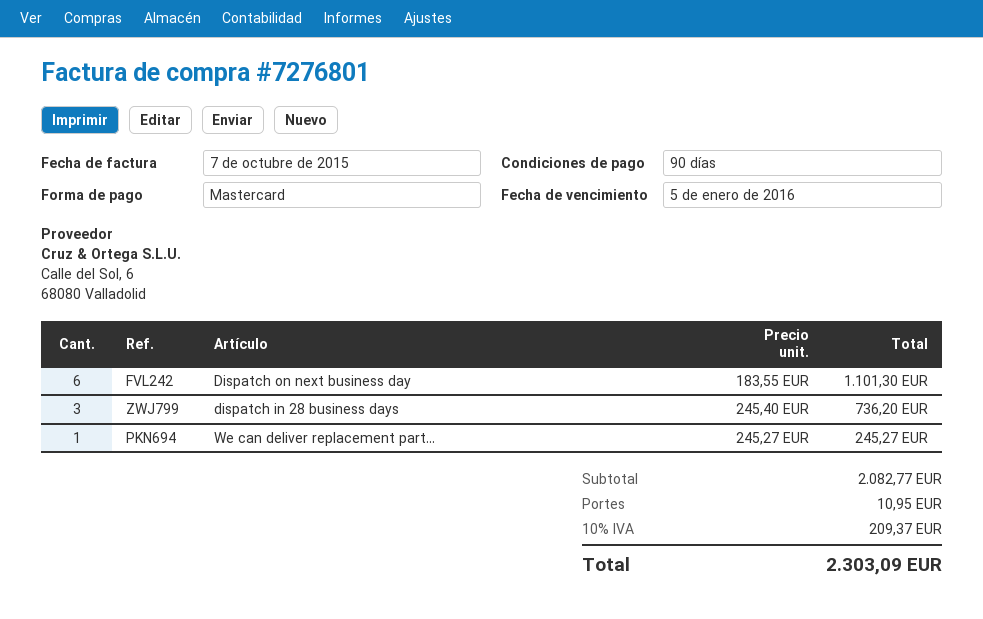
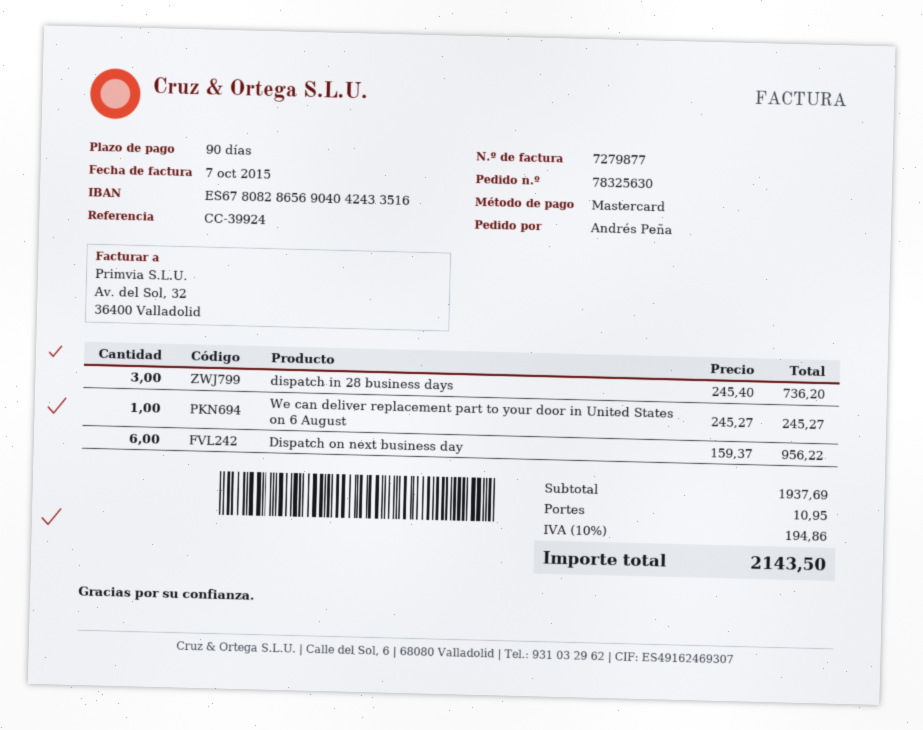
invoice number: 7276801 -> 7279877
Dispatch on next business day: 6 x 183.55 = 1101.30 -> 6 x 159.37 = 956.22
subtotal: 2082.77 -> 1937.69
tax: 10% = 209.37 -> 10% = 194.86
total: 2303.09 -> 2143.50

